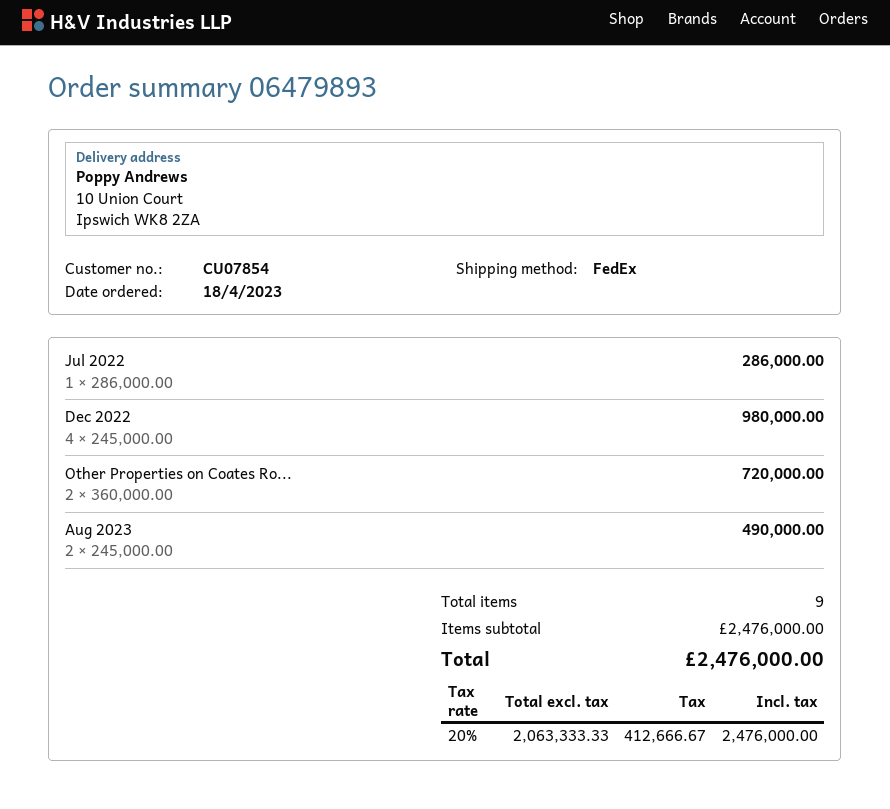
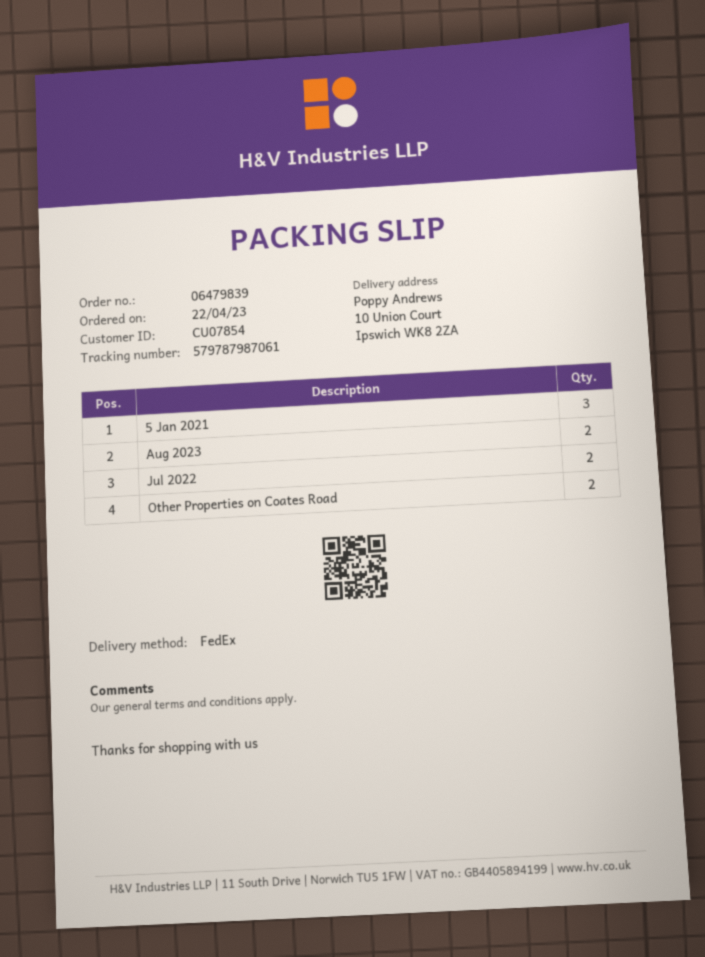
order number: 06479893 -> 06479839
order date: 2023-04-18 -> 2023-04-22
Jul 2022: 1 -> 2
Dec 2022: 4 -> none
5 Jan 2021: none -> 3

